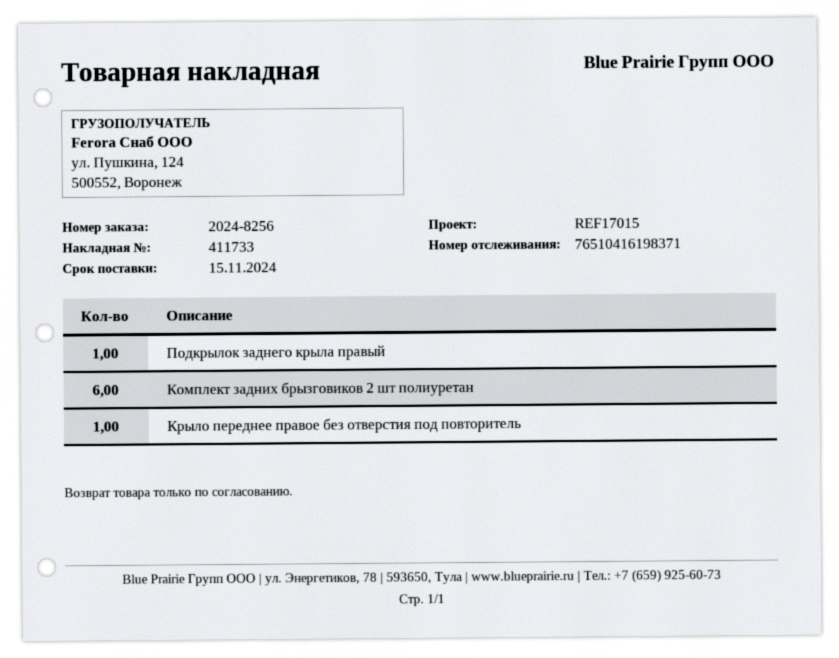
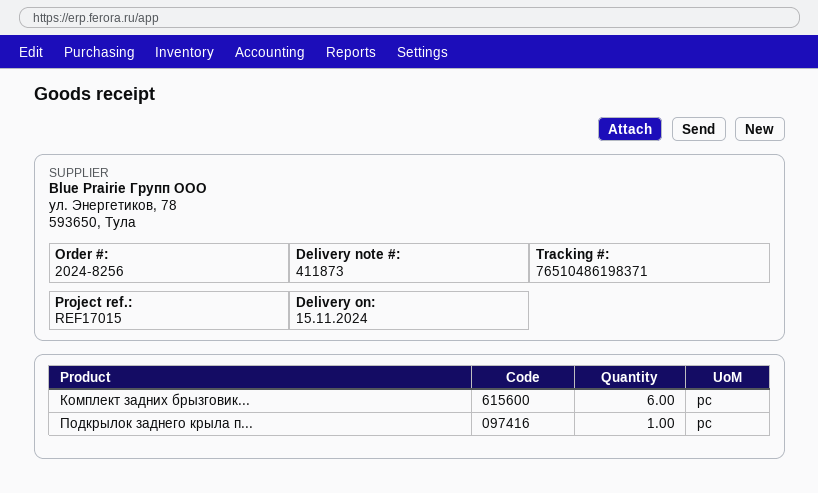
delivery note number: 411733 -> 411873
tracking number: 76510416198371 -> 76510486198371
Крыло переднее правое без отверстия под повторитель: 1 -> none

